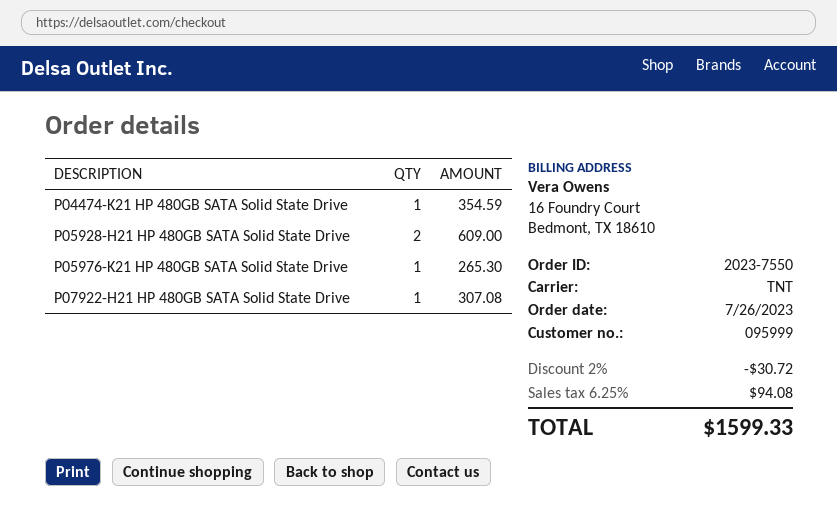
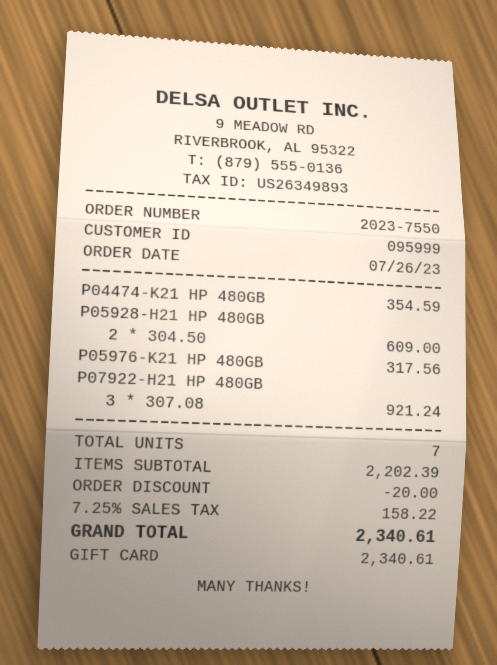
P05976-K21 HP 480GB SATA Solid State Drive: 1 for 265.30 -> 1 for 317.56
P07922-H21 HP 480GB SATA Solid State Drive: 1 for 307.08 -> 3 for 921.24
discount: 30.72 -> 20.00
tax: 6.25% = 94.08 -> 7.25% = 158.22
total: 1599.33 -> 2340.61

